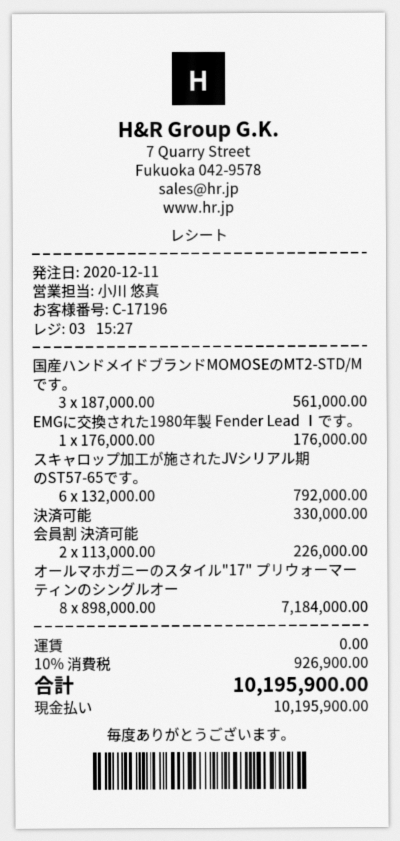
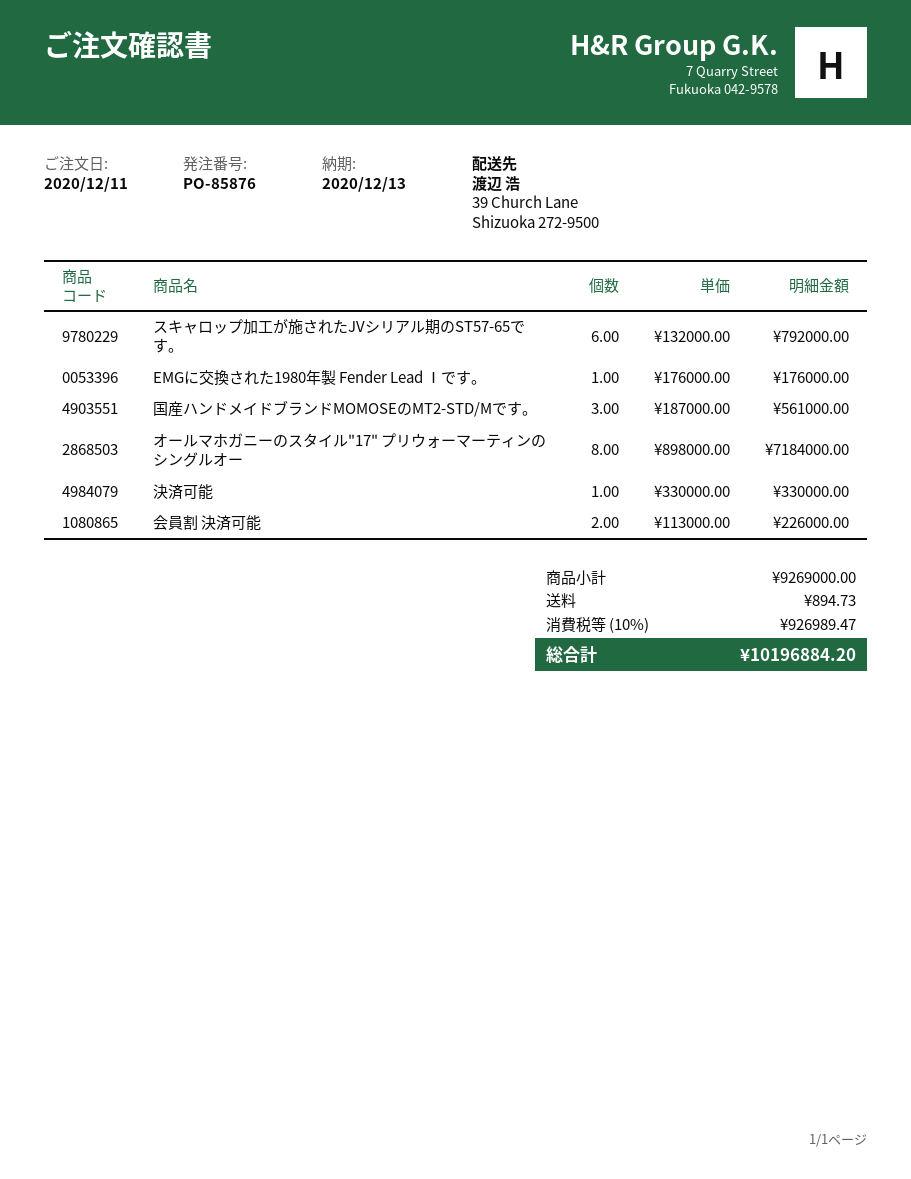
shipping: 0.00 -> 894.73
tax: 10% = 926900.00 -> 10% = 926989.47
total: 10195900.00 -> 10196884.20

